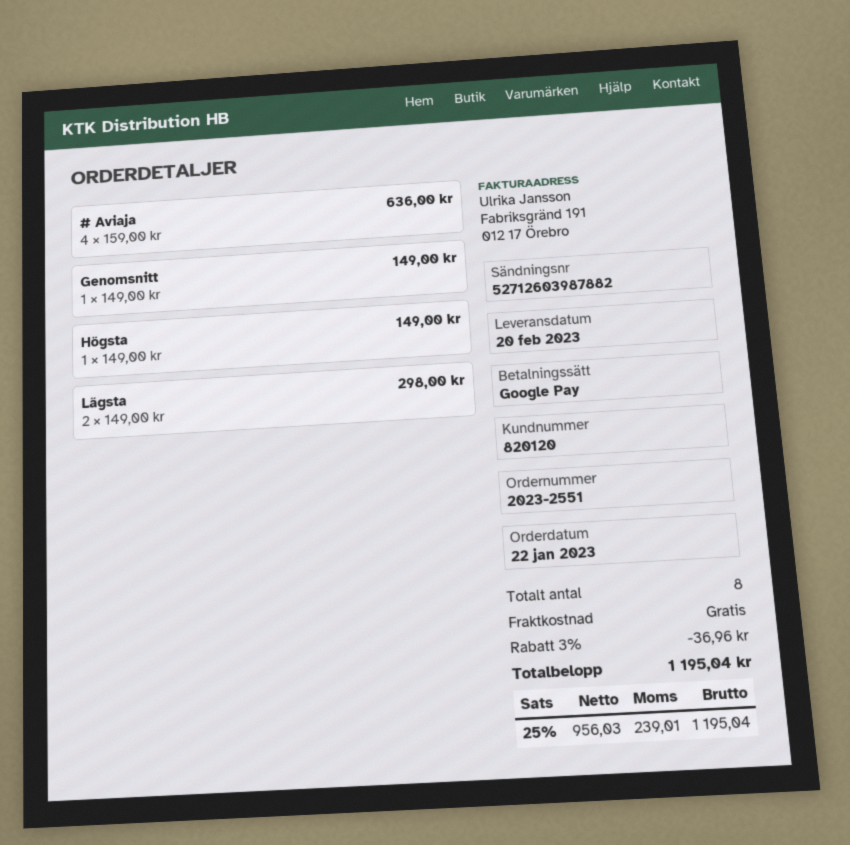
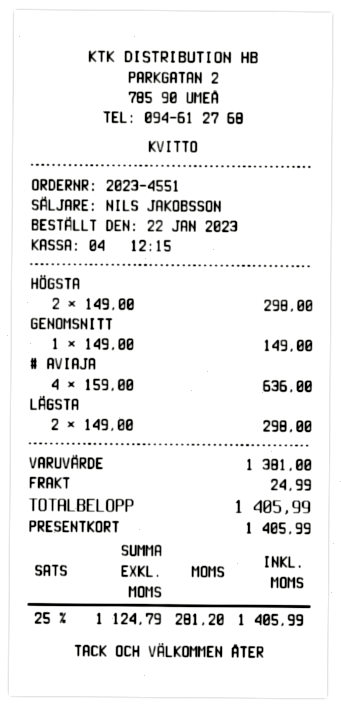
order number: 2023-2551 -> 2023-4551
payment method: Google Pay -> gift card
Högsta: 1 x 149.00 = 149.00 -> 2 x 149.00 = 298.00
discount: 3% = 36.96 -> none
shipping: 0.00 -> 24.99
net: 956.03 -> 1124.79
tax: 25% = 239.01 -> 25% = 281.20
total: 1195.04 -> 1405.99

